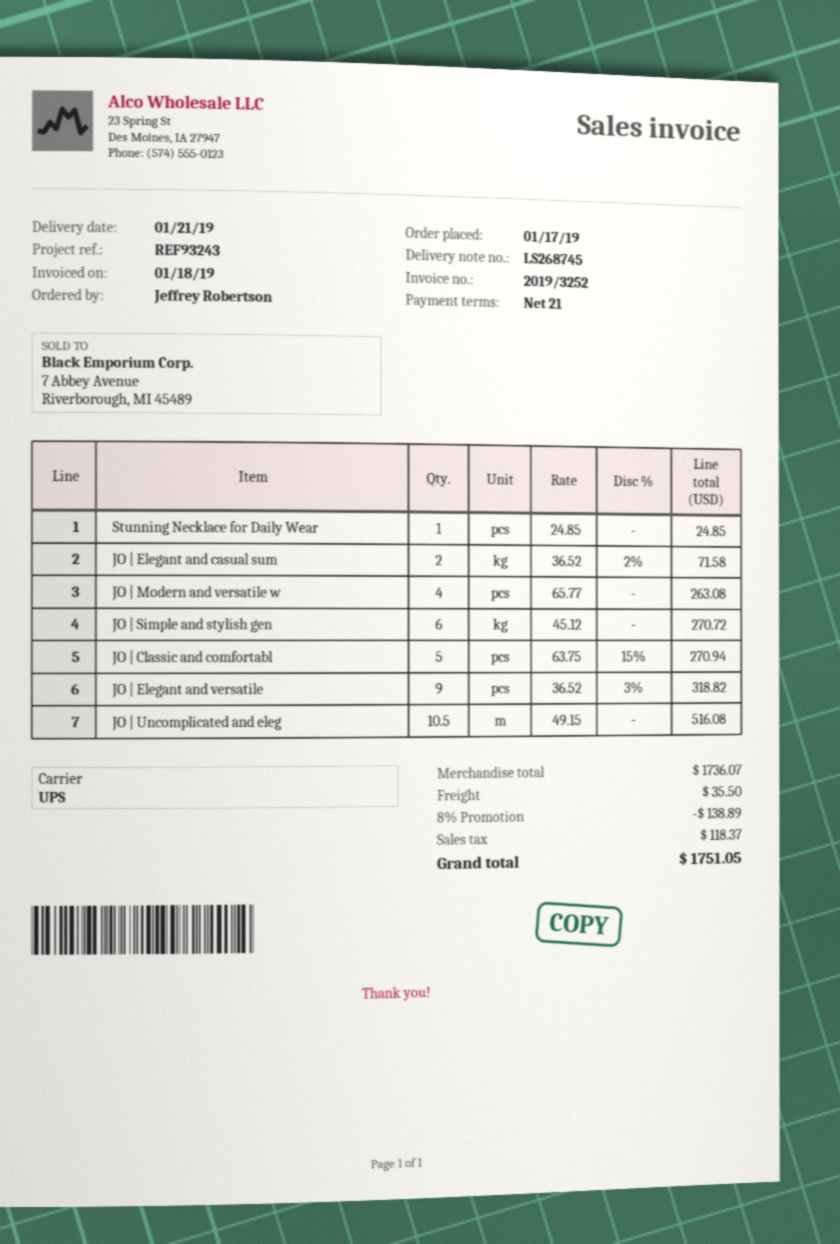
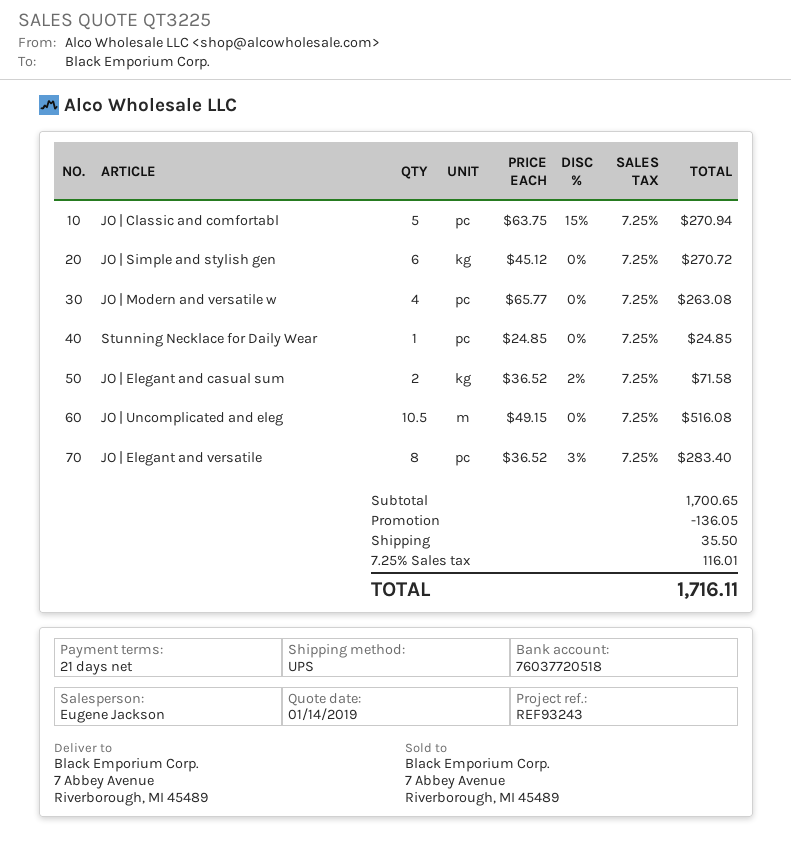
JO | Elegant and versatile: 9 x 36.52 - 3% = 318.82 -> 8 x 36.52 - 3% = 283.40
subtotal: 1736.07 -> 1700.65
discount: 138.89 -> 136.05
tax: 118.37 -> 116.01
total: 1751.05 -> 1716.11

